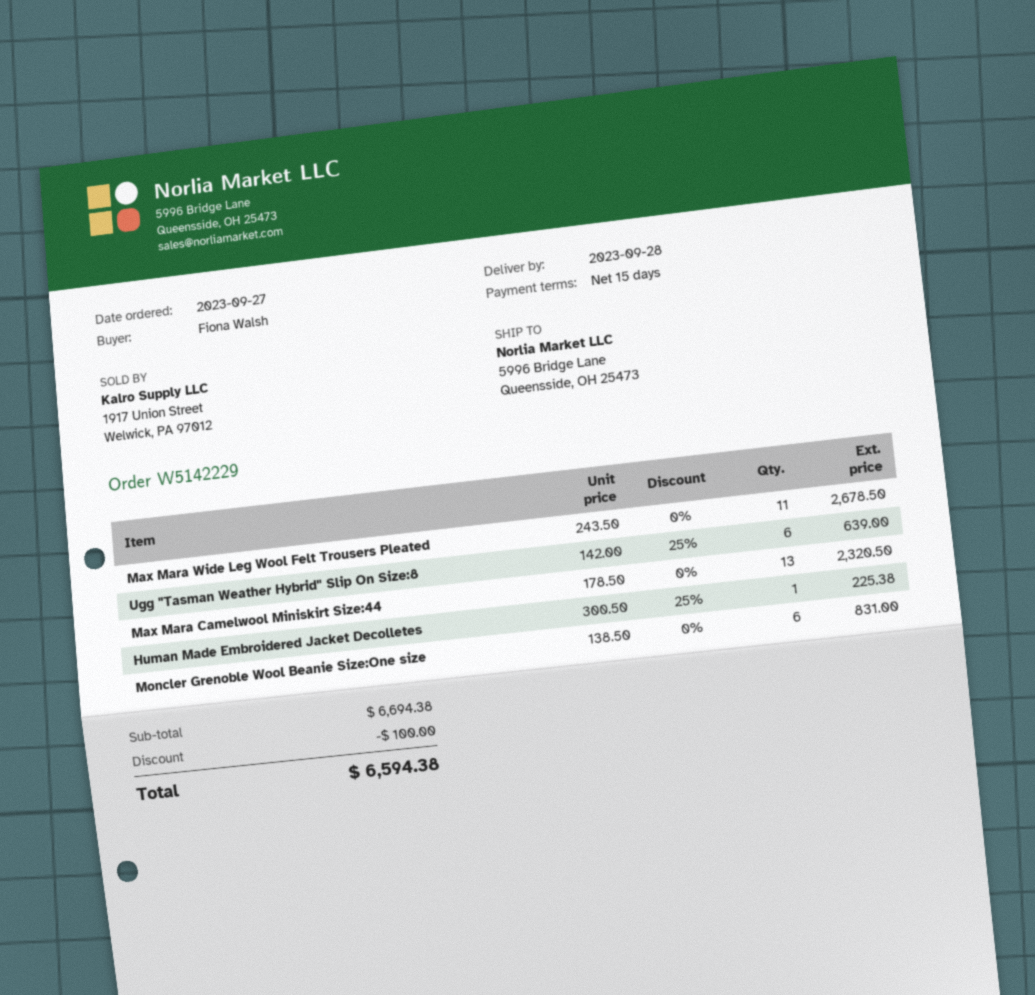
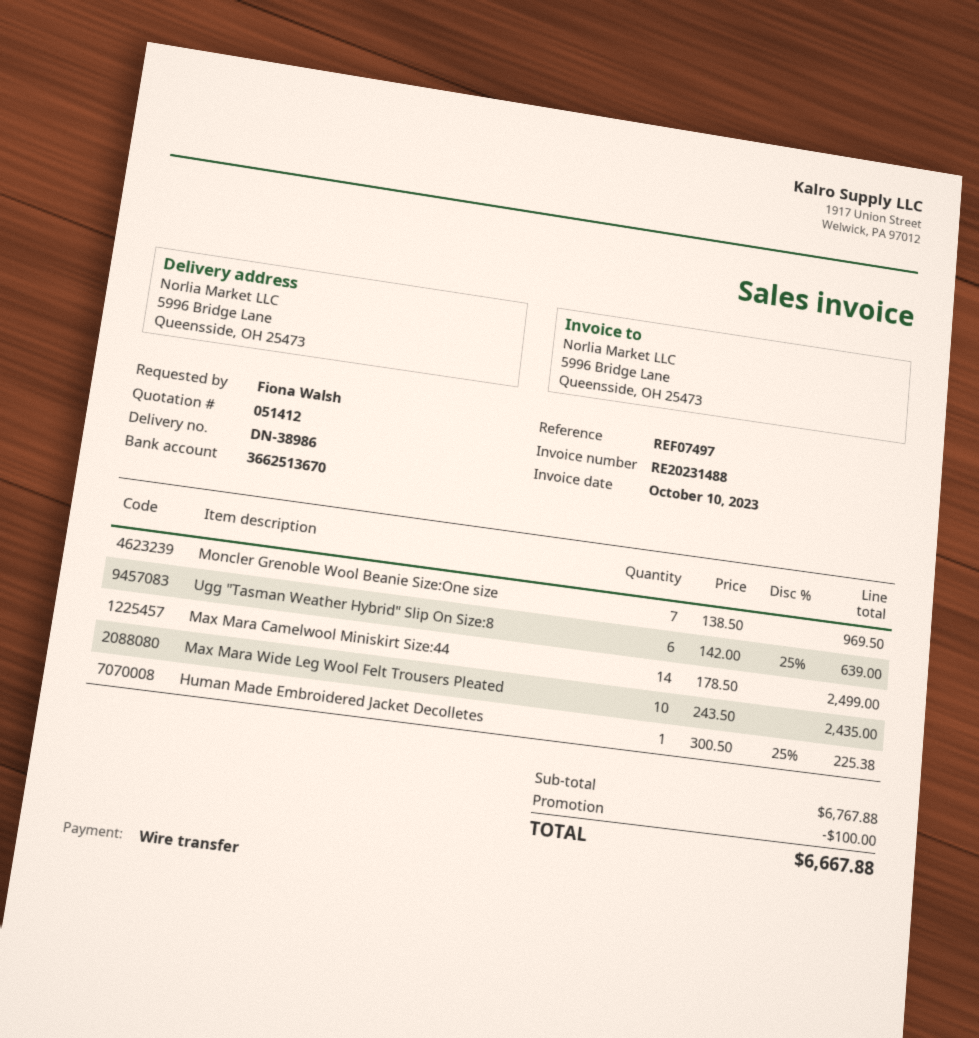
Max Mara Wide Leg Wool Felt Trousers Pleated: 11 x 243.50 = 2678.50 -> 10 x 243.50 = 2435.00
Max Mara Camelwool Miniskirt Size:44: 13 x 178.50 = 2320.50 -> 14 x 178.50 = 2499.00
Moncler Grenoble Wool Beanie Size:One size: 6 x 138.50 = 831.00 -> 7 x 138.50 = 969.50
subtotal: 6694.38 -> 6767.88
total: 6594.38 -> 6667.88

